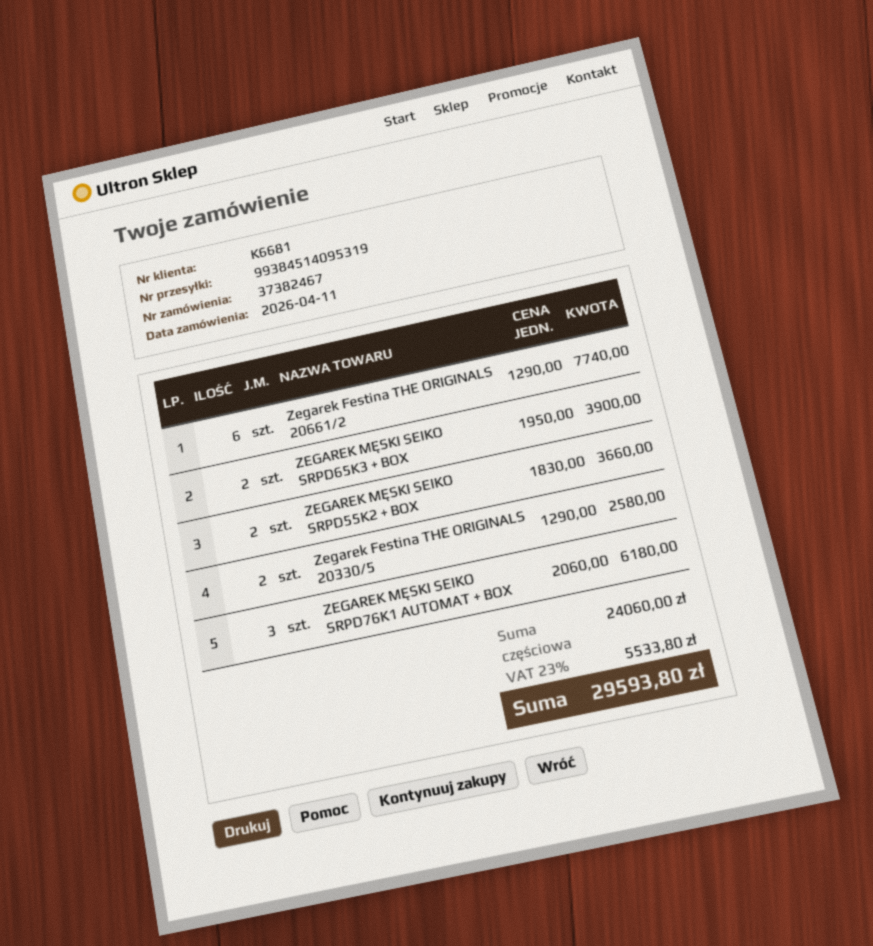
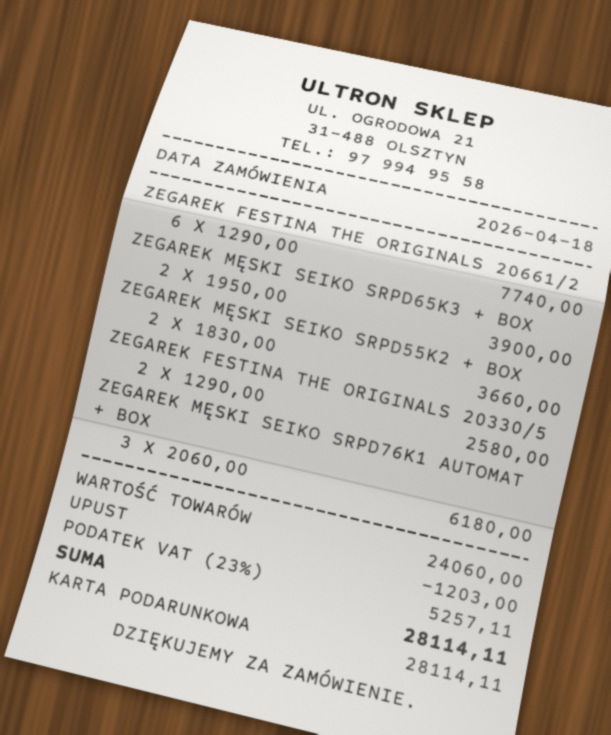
order date: 2026-04-11 -> 2026-04-18
discount: none -> 1203.00
tax: 23% = 5533.80 -> 23% = 5257.11
total: 29593.80 -> 28114.11

